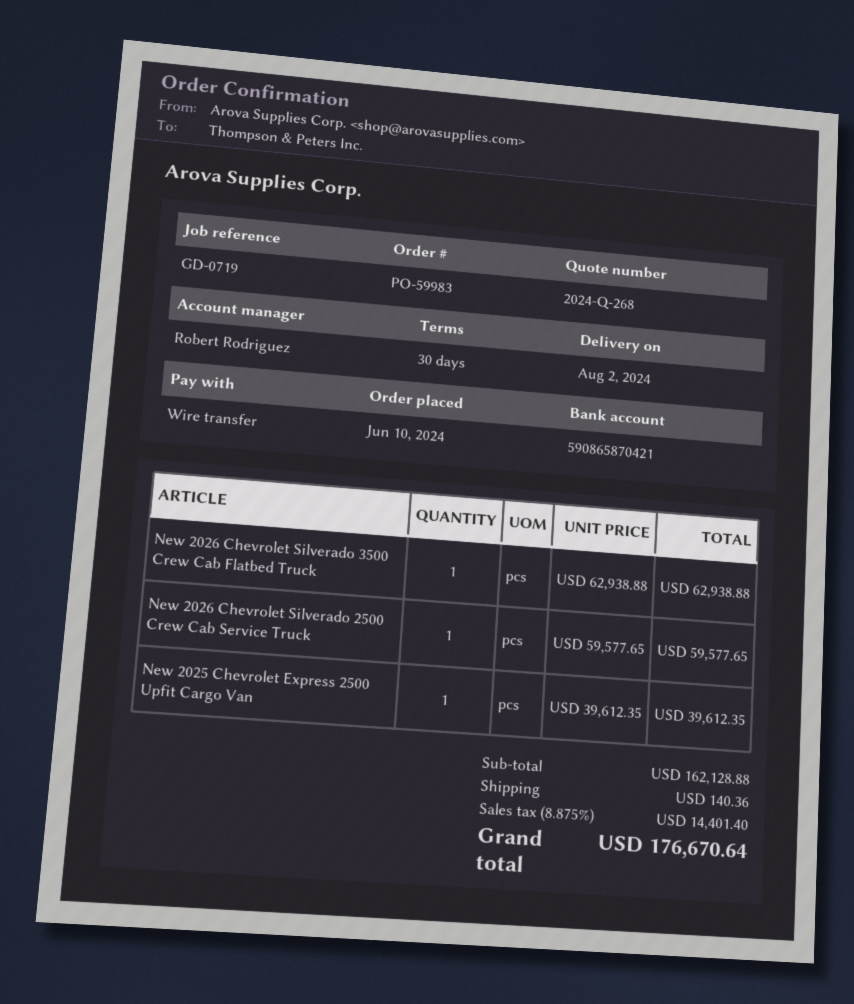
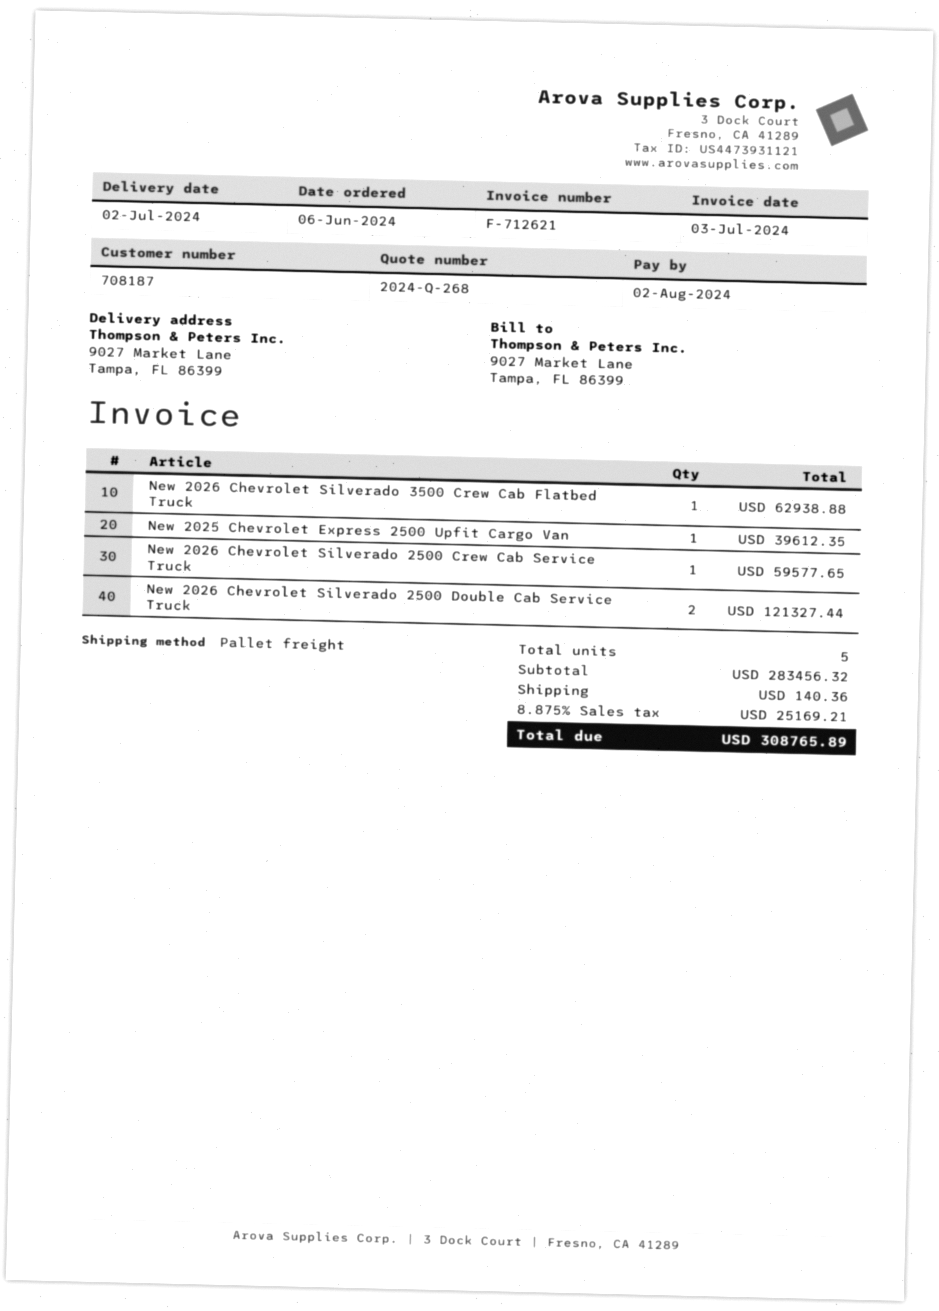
order date: 2024-06-10 -> 2024-06-06
delivery date: 2024-08-02 -> 2024-07-02
New 2026 Chevrolet Silverado 2500 Double Cab Service Truck: none -> 2 for 121327.44
subtotal: 162128.88 -> 283456.32
tax: 8.875% = 14401.40 -> 8.875% = 25169.21
total: 176670.64 -> 308765.89

